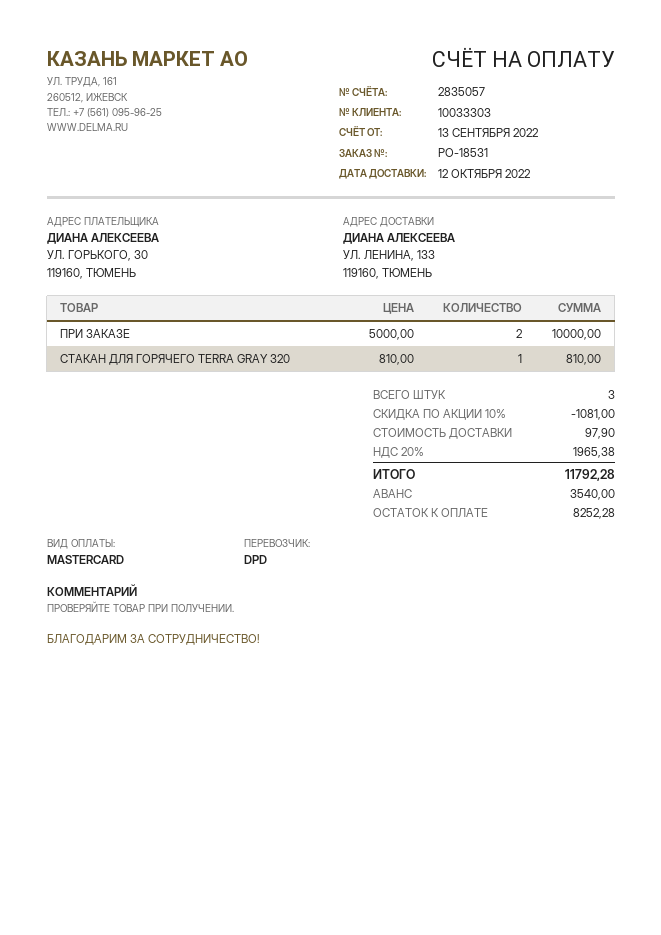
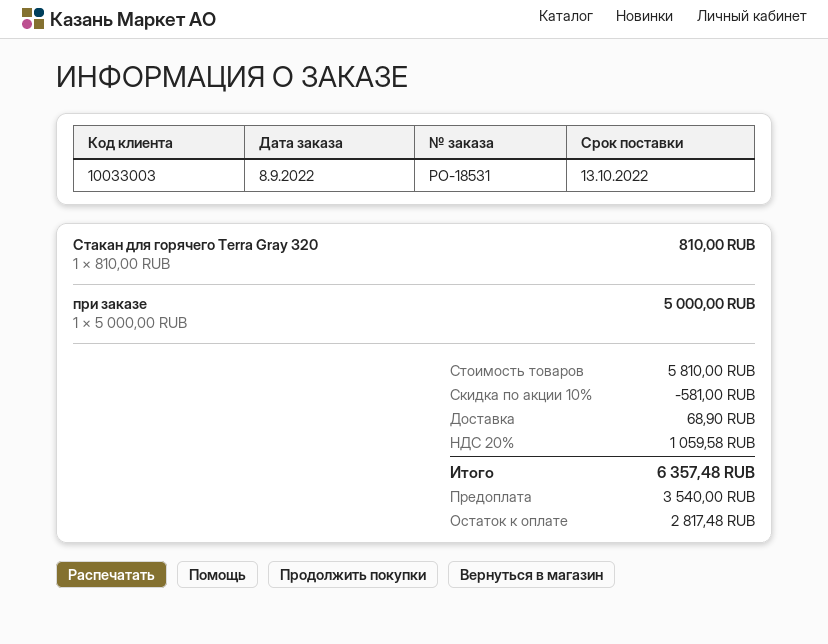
delivery date: 2022-10-12 -> 2022-10-13
customer number: 10033303 -> 10033003
ПРИ ЗАКАЗЕ: 2 x 5000.00 = 10000.00 -> 1 x 5000.00 = 5000.00
discount: 10% = 1081.00 -> 10% = 581.00
shipping: 97.90 -> 68.90
tax: 20% = 1965.38 -> 20% = 1059.58
total: 11792.28 -> 6357.48
balance: 8252.28 -> 2817.48

